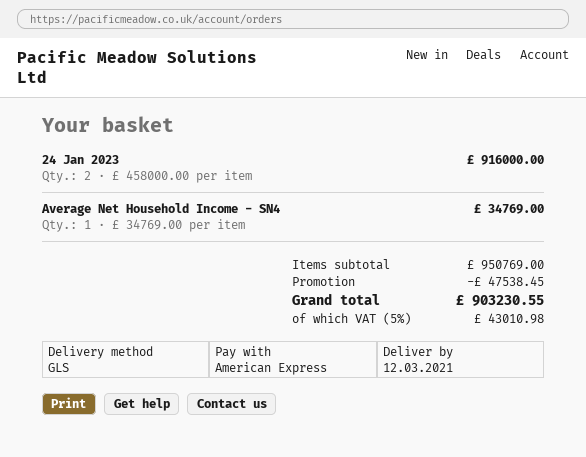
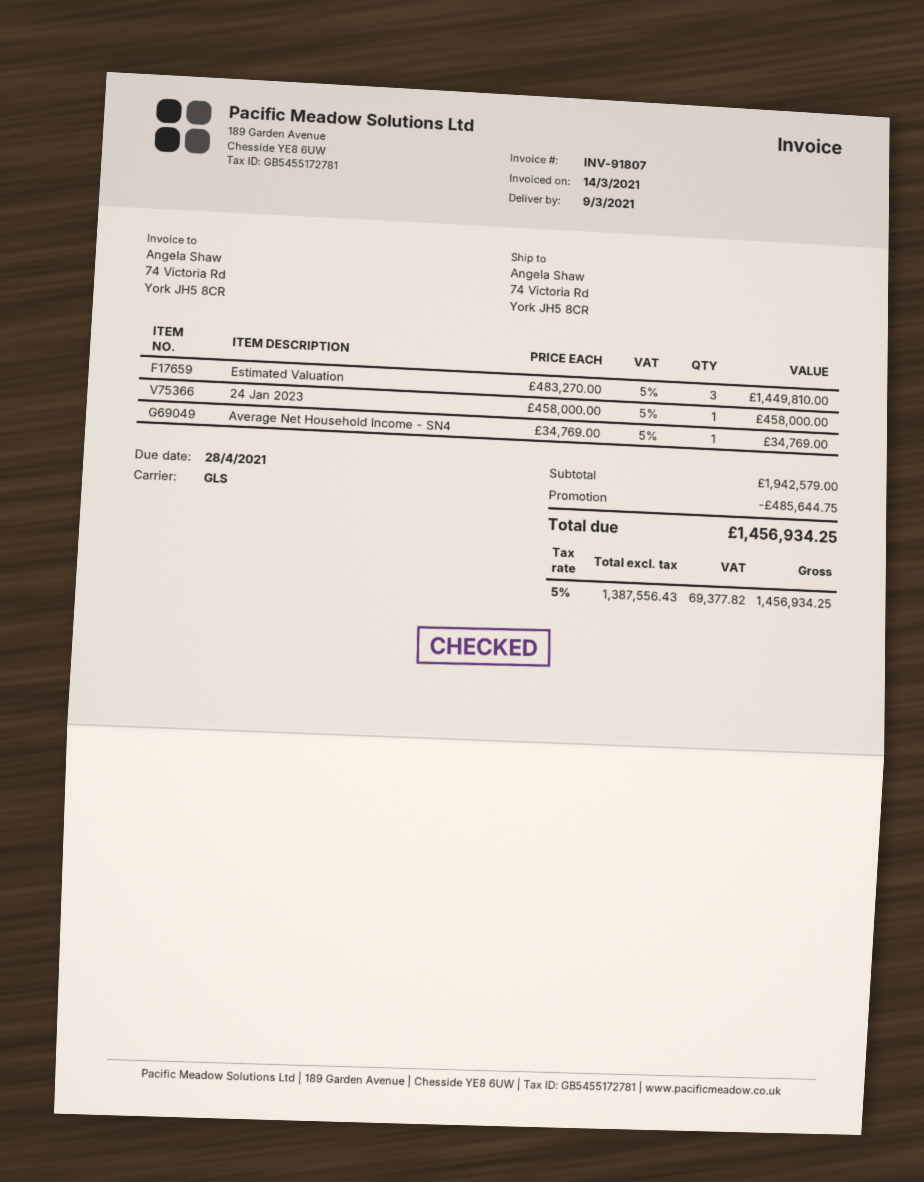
delivery date: 2021-03-12 -> 2021-03-09
24 Jan 2023: 2 x 458000.00 = 916000.00 -> 1 x 458000.00 = 458000.00
Estimated Valuation: none -> 3 x 483270.00 = 1449810.00
subtotal: 950769.00 -> 1942579.00
discount: 47538.45 -> 485644.75
tax: 5% = 43010.98 -> 5% = 69377.82
total: 903230.55 -> 1456934.25

